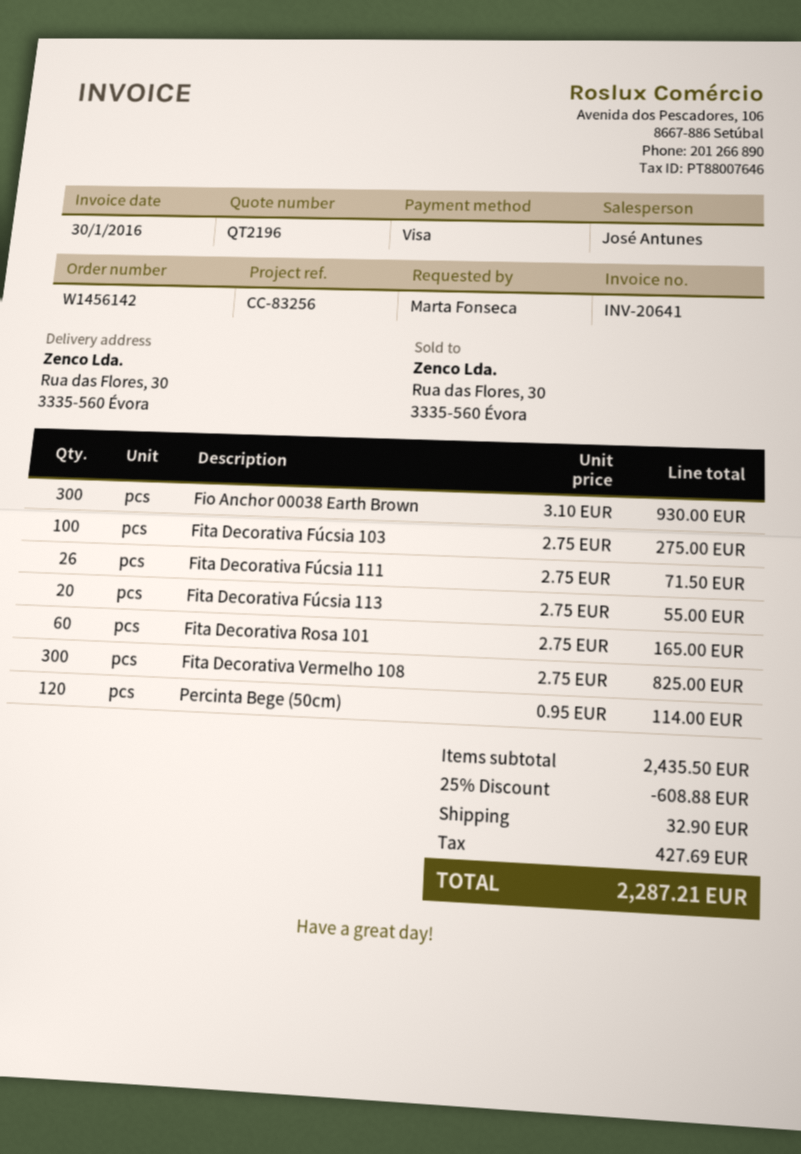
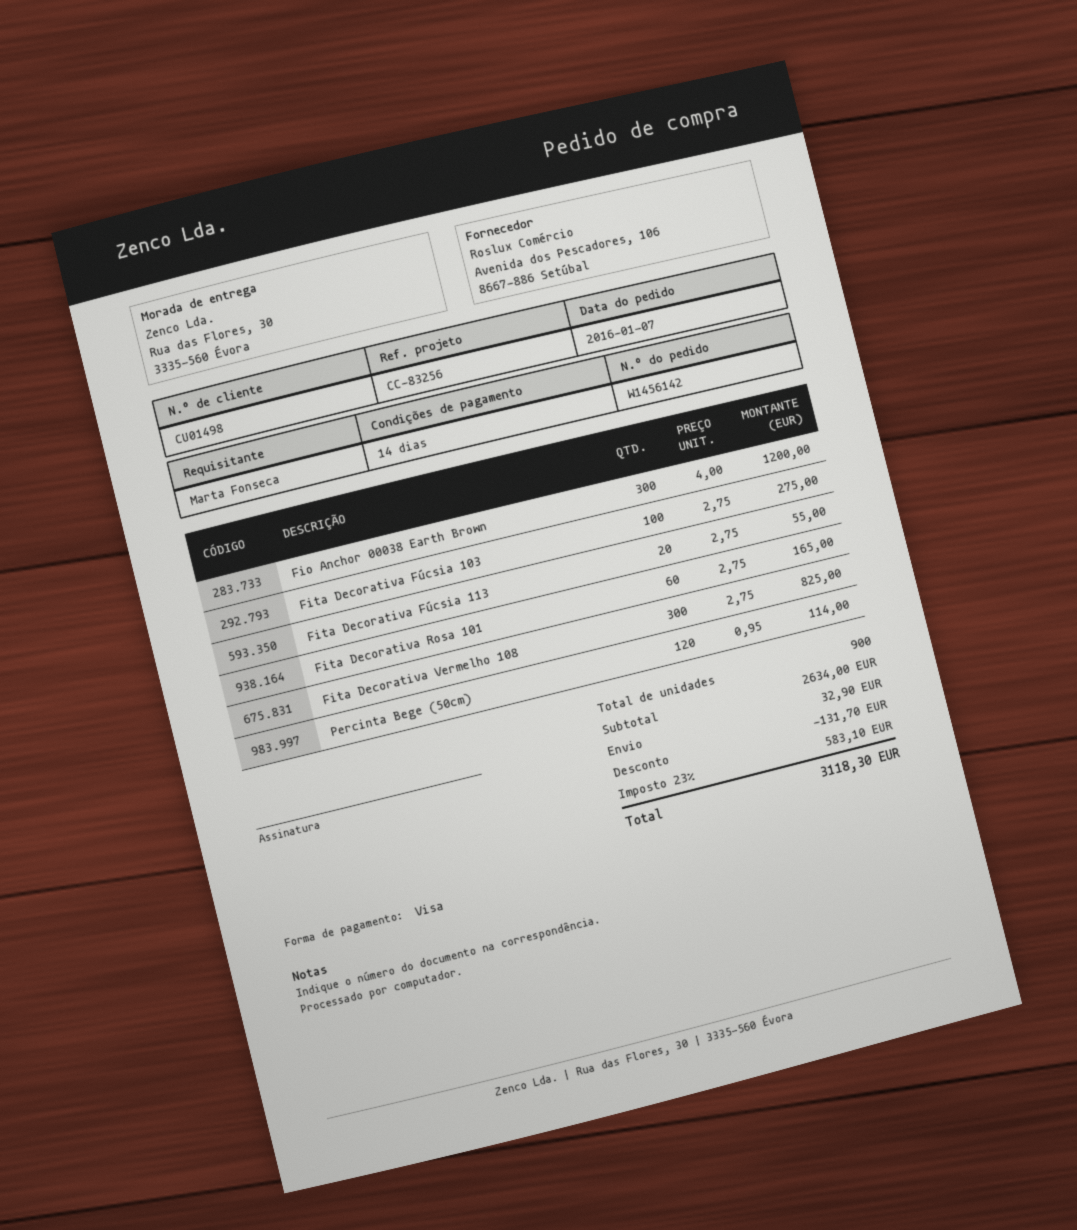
Fio Anchor 00038 Earth Brown: 300 x 3.10 = 930.00 -> 300 x 4.00 = 1200.00
Fita Decorativa Fúcsia 111: 26 x 2.75 = 71.50 -> none
subtotal: 2435.50 -> 2634.00
discount: 608.88 -> 131.70
tax: 427.69 -> 583.10
total: 2287.21 -> 3118.30

